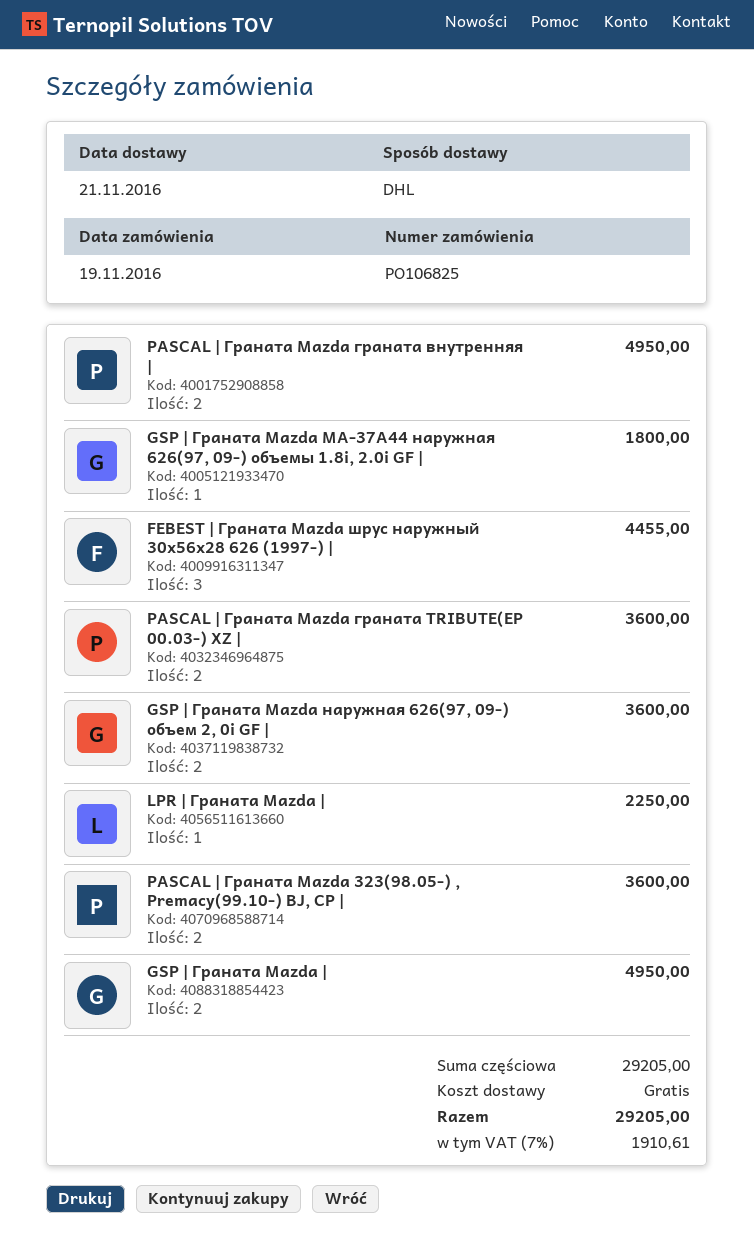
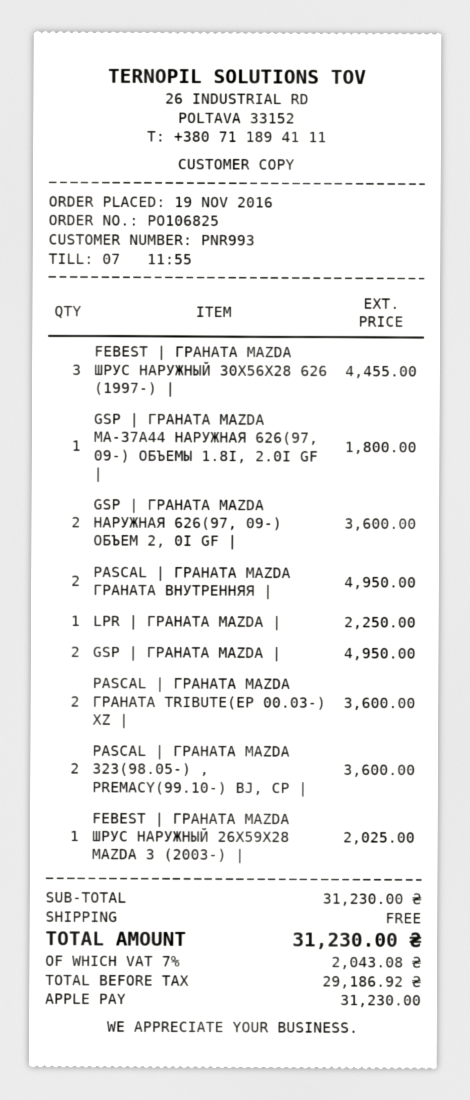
FEBEST | ГРАНАТА MAZDA ШРУС НАРУЖНЫЙ 26X59X28 MAZDA 3 (2003-) |: none -> 1 for 2025.00
subtotal: 29205.00 -> 31230.00
tax: 7% = 1910.61 -> 7% = 2043.08
total: 29205.00 -> 31230.00

